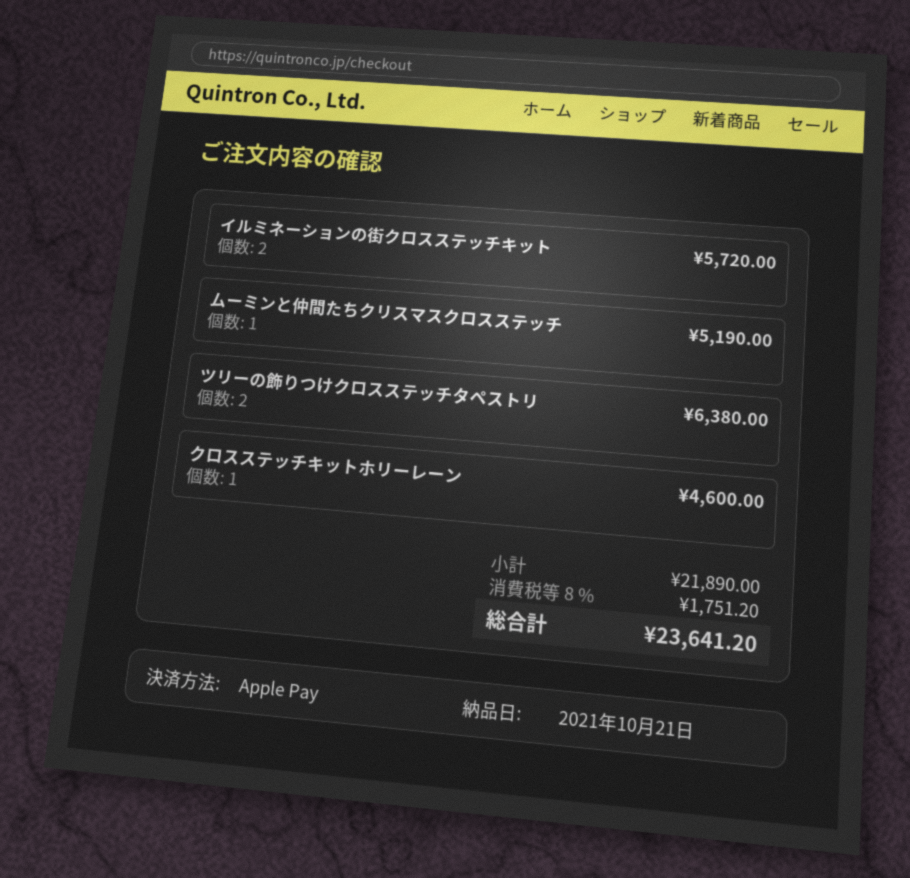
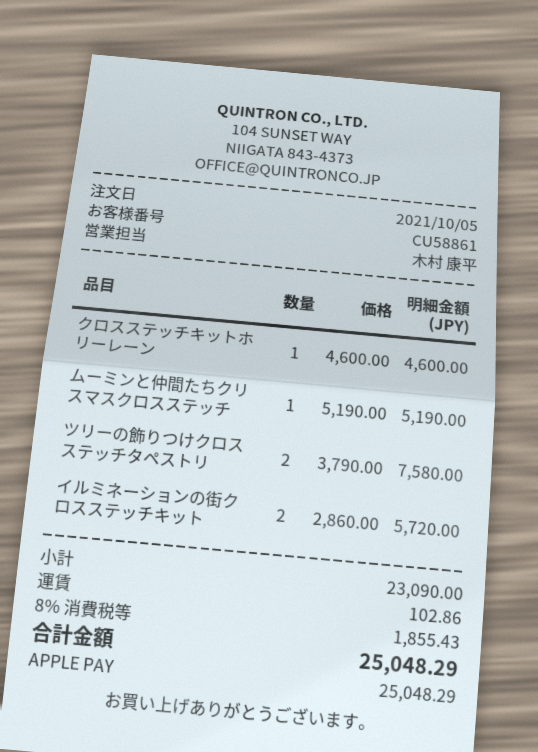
ツリーの飾りつけクロスステッチタペストリ: 2 for 6380.00 -> 2 for 7580.00
subtotal: 21890.00 -> 23090.00
shipping: none -> 102.86
tax: 8% = 1751.20 -> 8% = 1855.43
total: 23641.20 -> 25048.29

